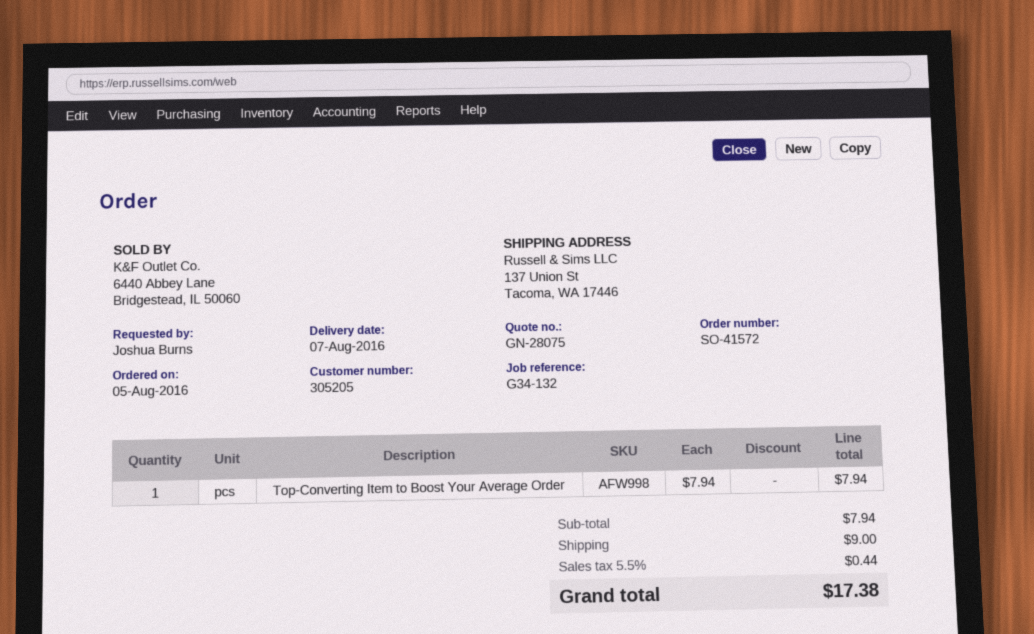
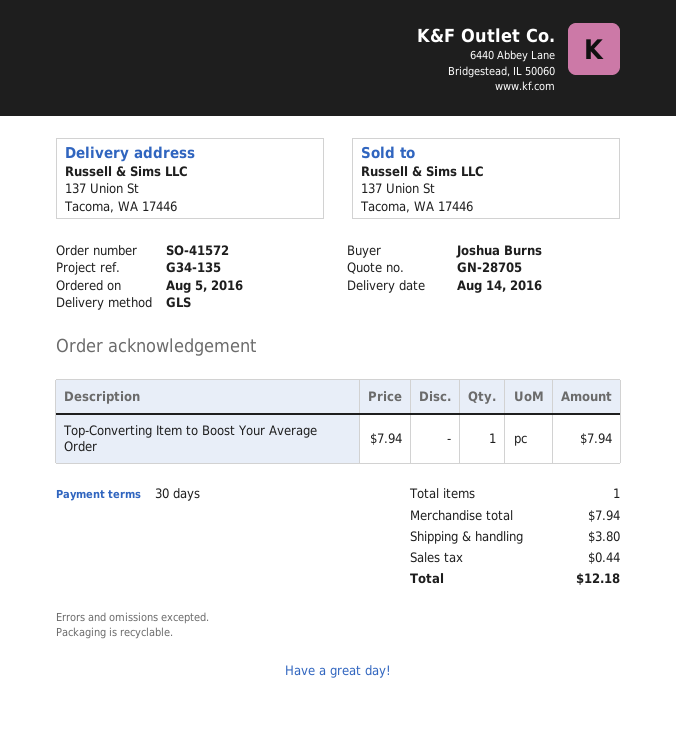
quote number: GN-28075 -> GN-28705
delivery date: 2016-08-07 -> 2016-08-14
reference: G34-132 -> G34-135
shipping: 9.00 -> 3.80
total: 17.38 -> 12.18

